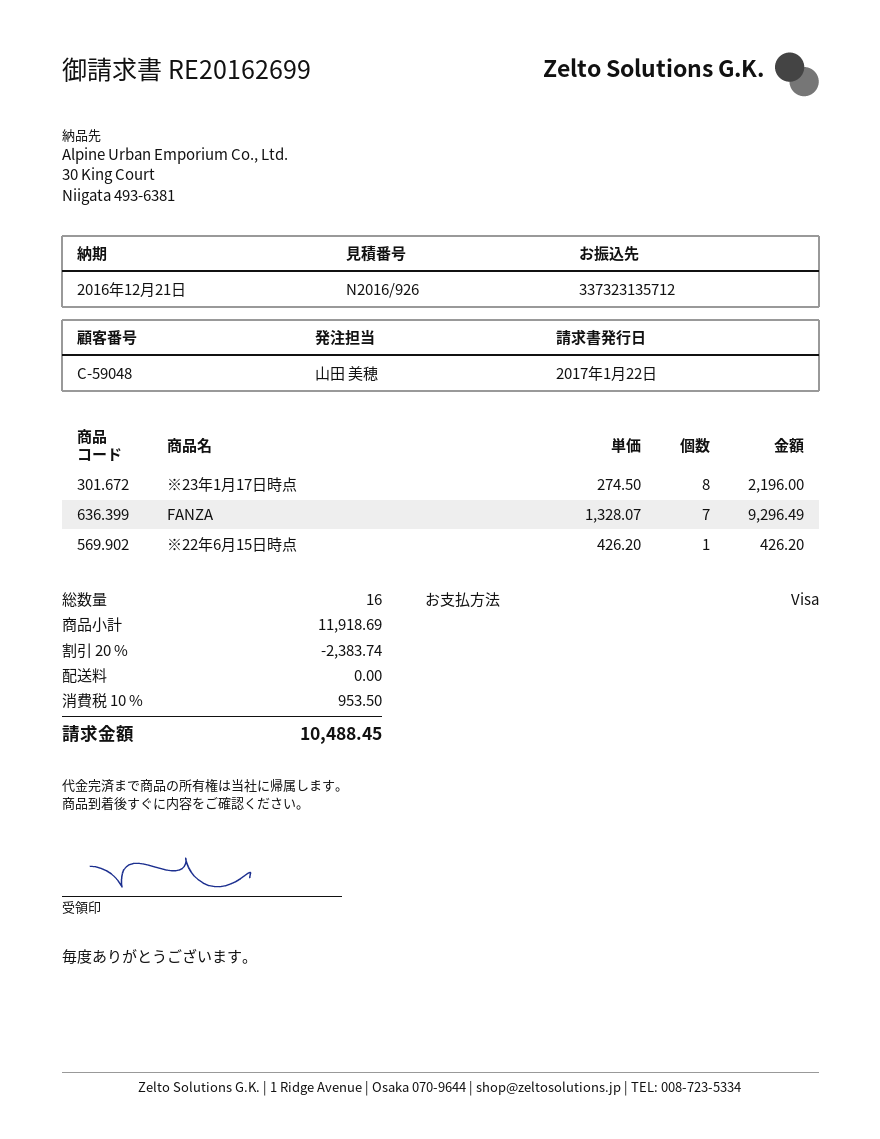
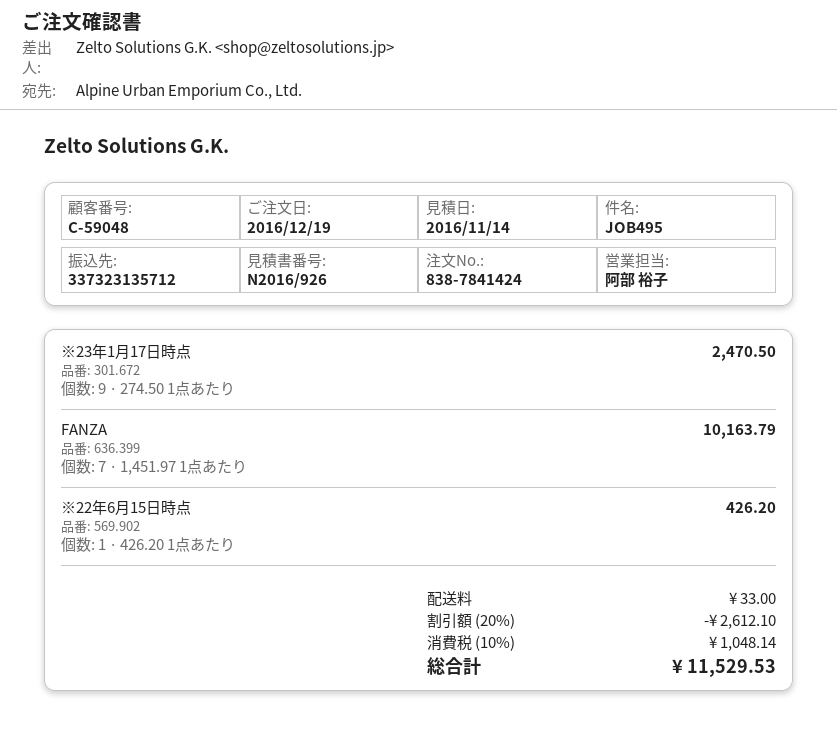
※23年1月17日時点: 8 x 274.50 = 2196.00 -> 9 x 274.50 = 2470.50
FANZA: 7 x 1328.07 = 9296.49 -> 7 x 1451.97 = 10163.79
discount: 20% = 2383.74 -> 20% = 2612.10
shipping: 0.00 -> 33.00
tax: 10% = 953.50 -> 10% = 1048.14
total: 10488.45 -> 11529.53

